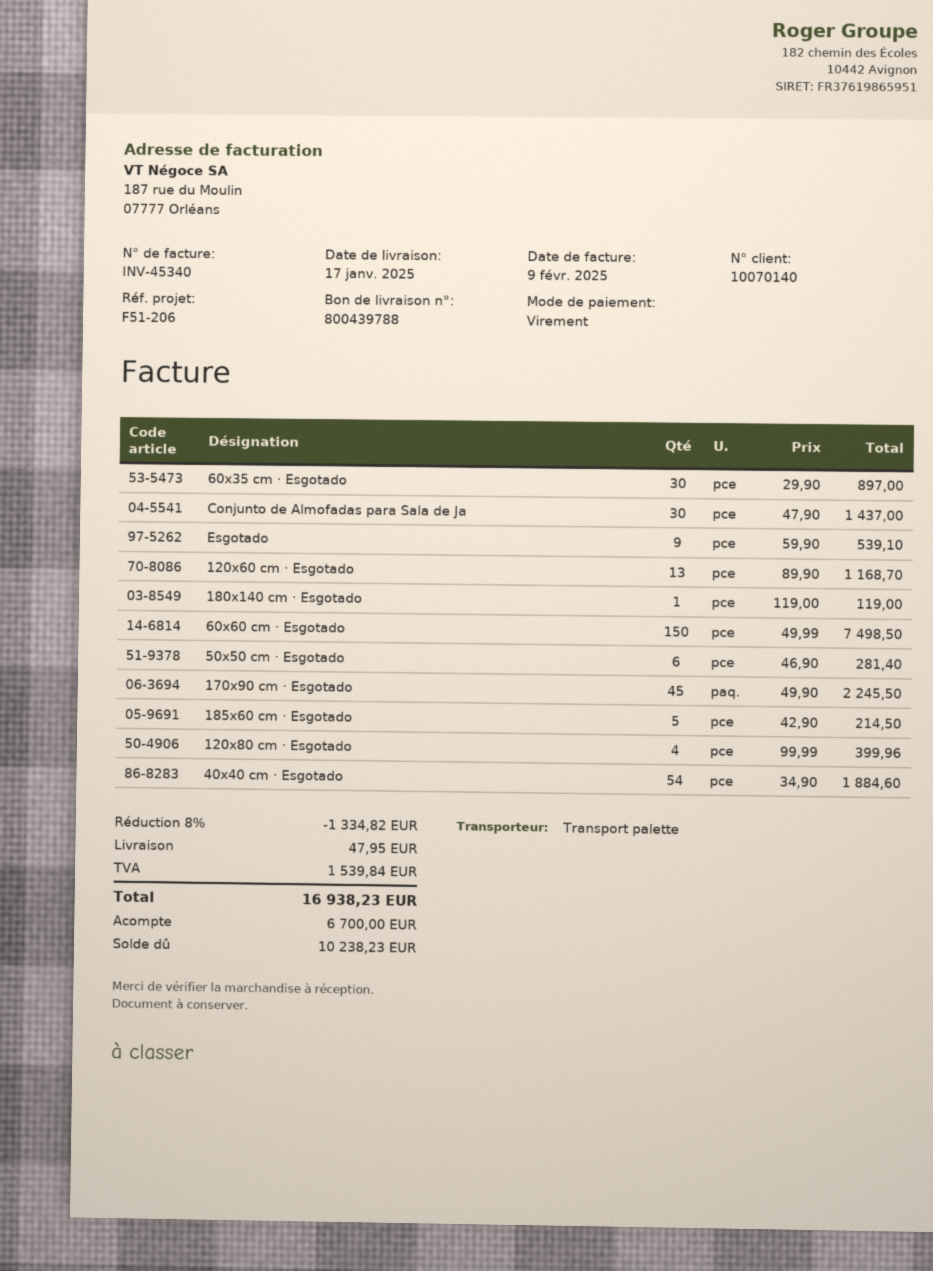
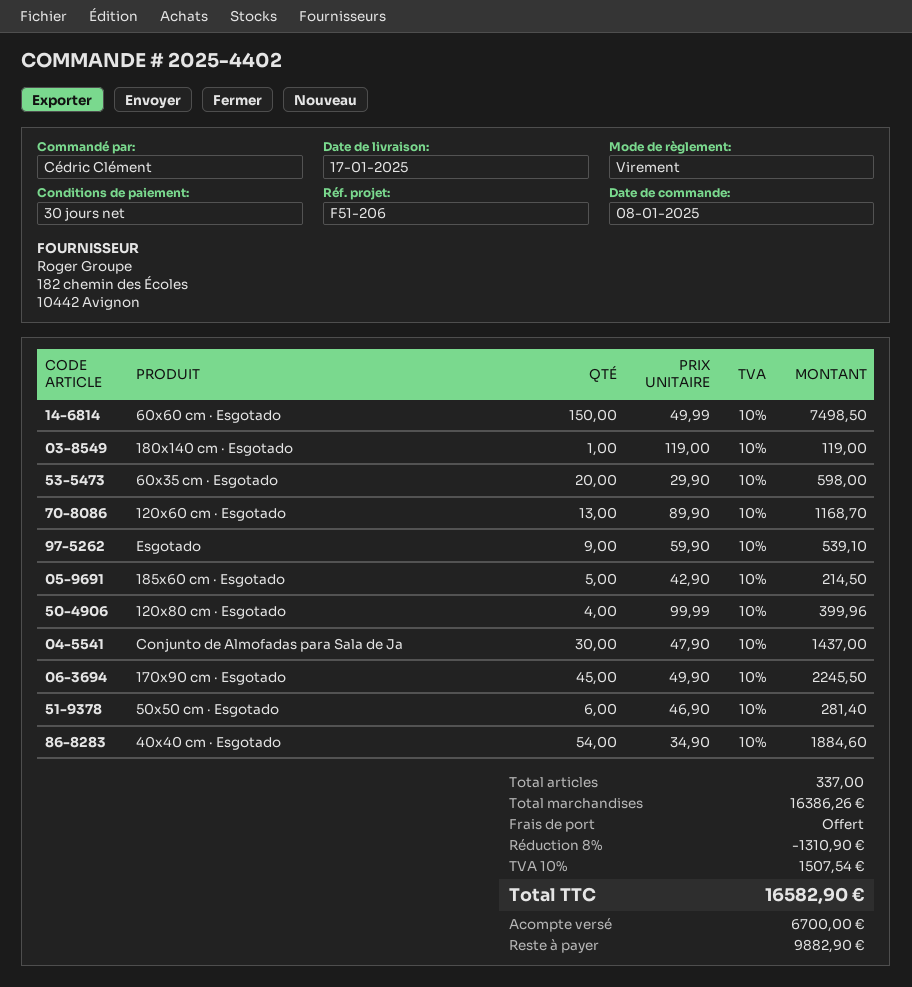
60x35 cm · Esgotado: 30 x 29.90 = 897.00 -> 20 x 29.90 = 598.00
discount: 8% = 1334.82 -> 8% = 1310.90
shipping: 47.95 -> 0.00
tax: 1539.84 -> 1507.54
total: 16938.23 -> 16582.90
balance: 10238.23 -> 9882.90

